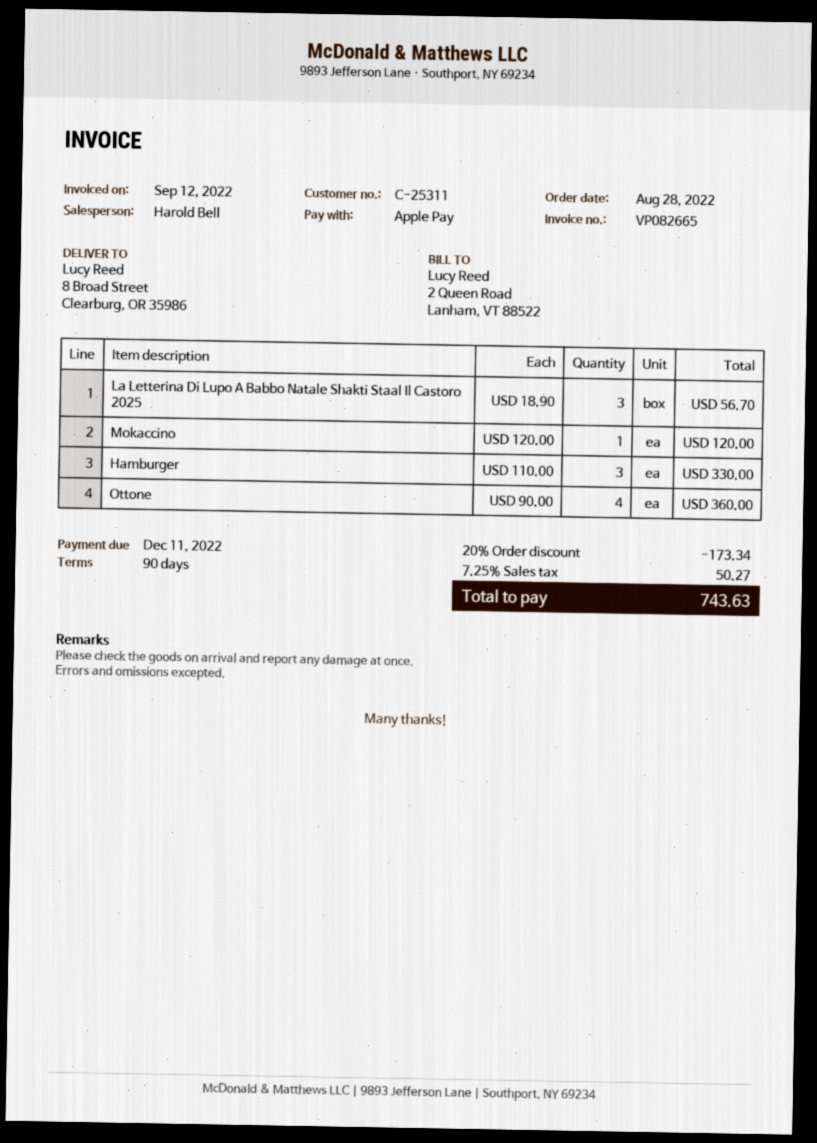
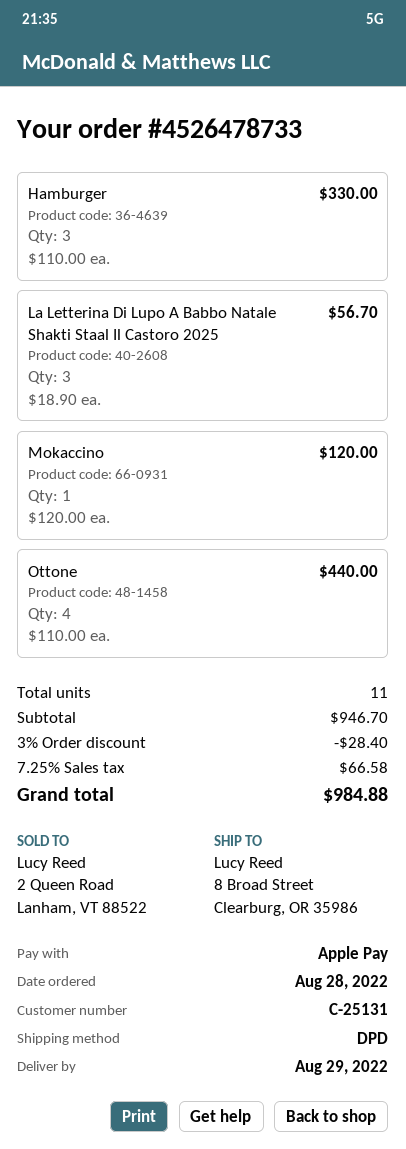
customer number: C-25311 -> C-25131
Ottone: 4 x 90.00 = 360.00 -> 4 x 110.00 = 440.00
discount: 20% = 173.34 -> 3% = 28.40
tax: 7.25% = 50.27 -> 7.25% = 66.58
total: 743.63 -> 984.88

